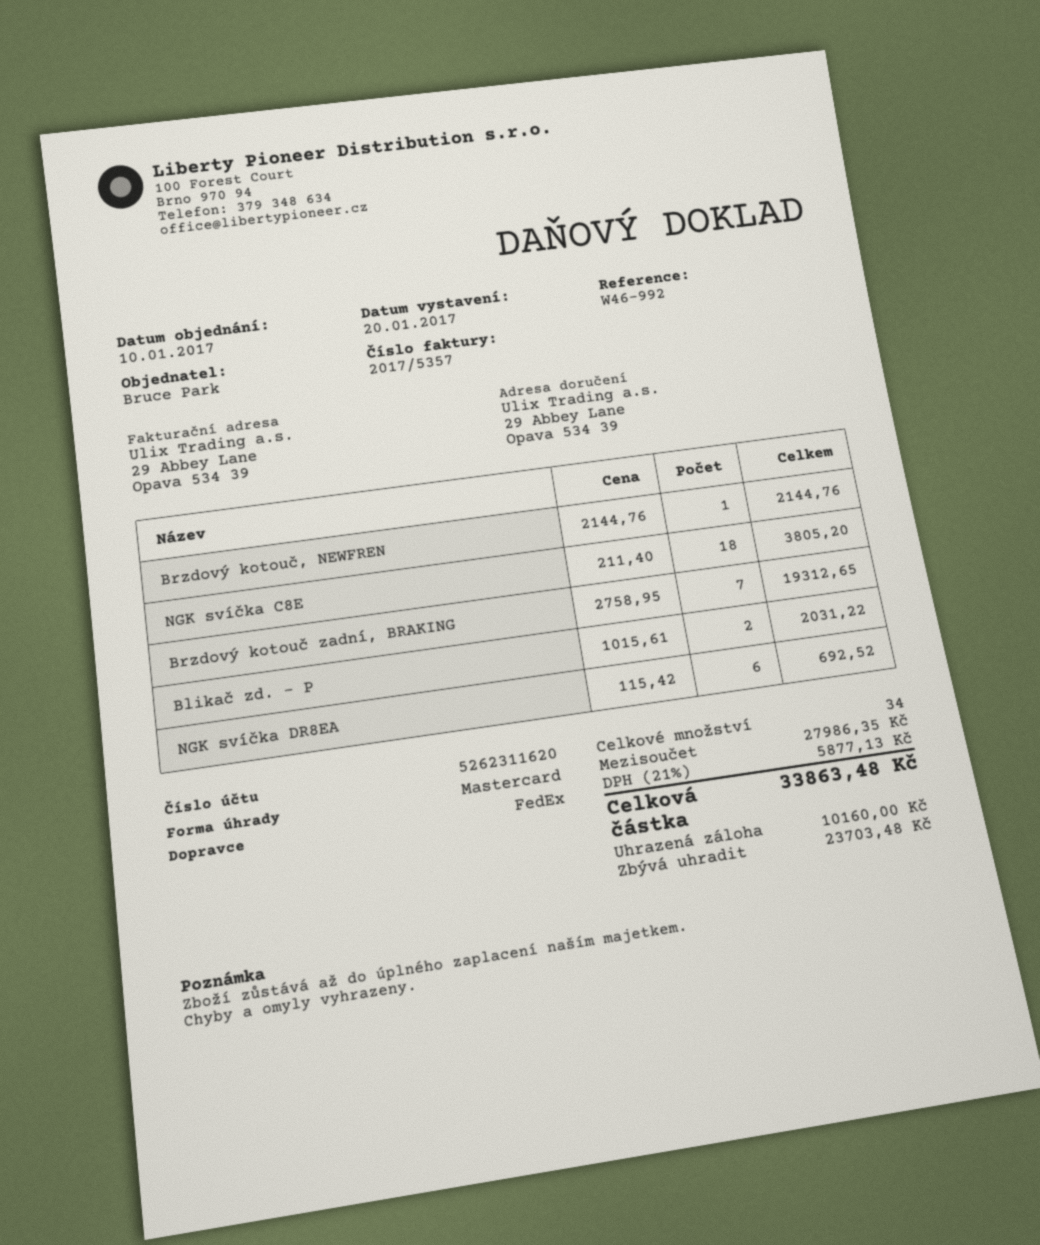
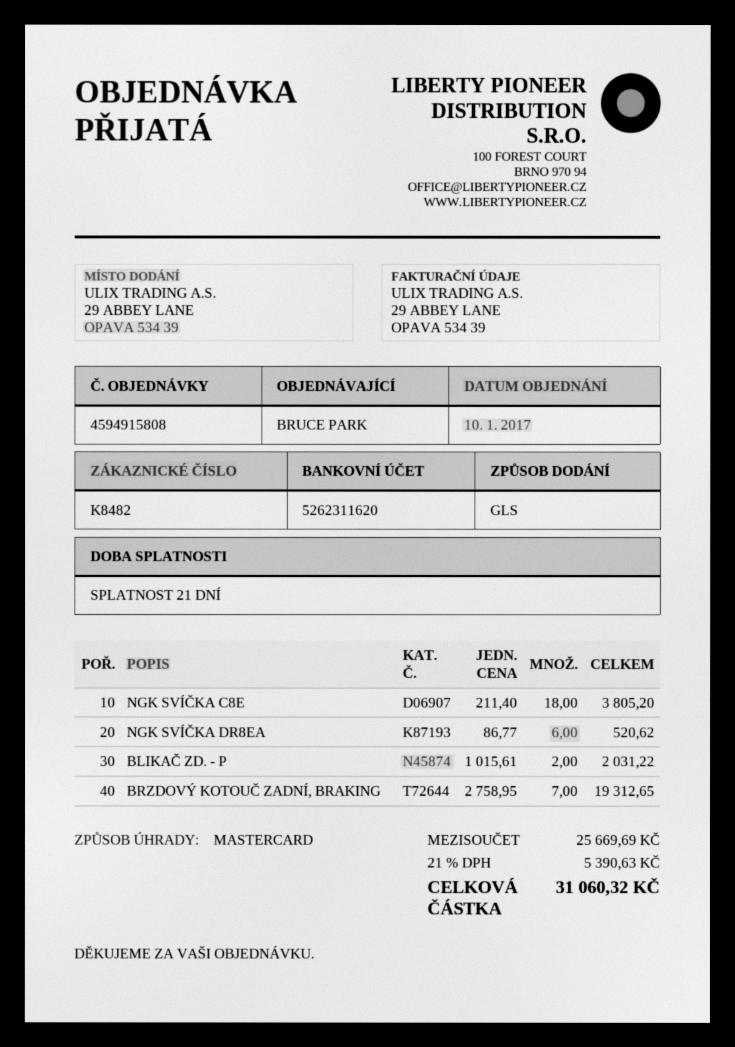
shipping method: FedEx -> GLS
Brzdový kotouč, NEWFREN: 1 x 2144.76 = 2144.76 -> none
NGK svíčka DR8EA: 6 x 115.42 = 692.52 -> 6 x 86.77 = 520.62
subtotal: 27986.35 -> 25669.69
tax: 21% = 5877.13 -> 21% = 5390.63
total: 33863.48 -> 31060.32

